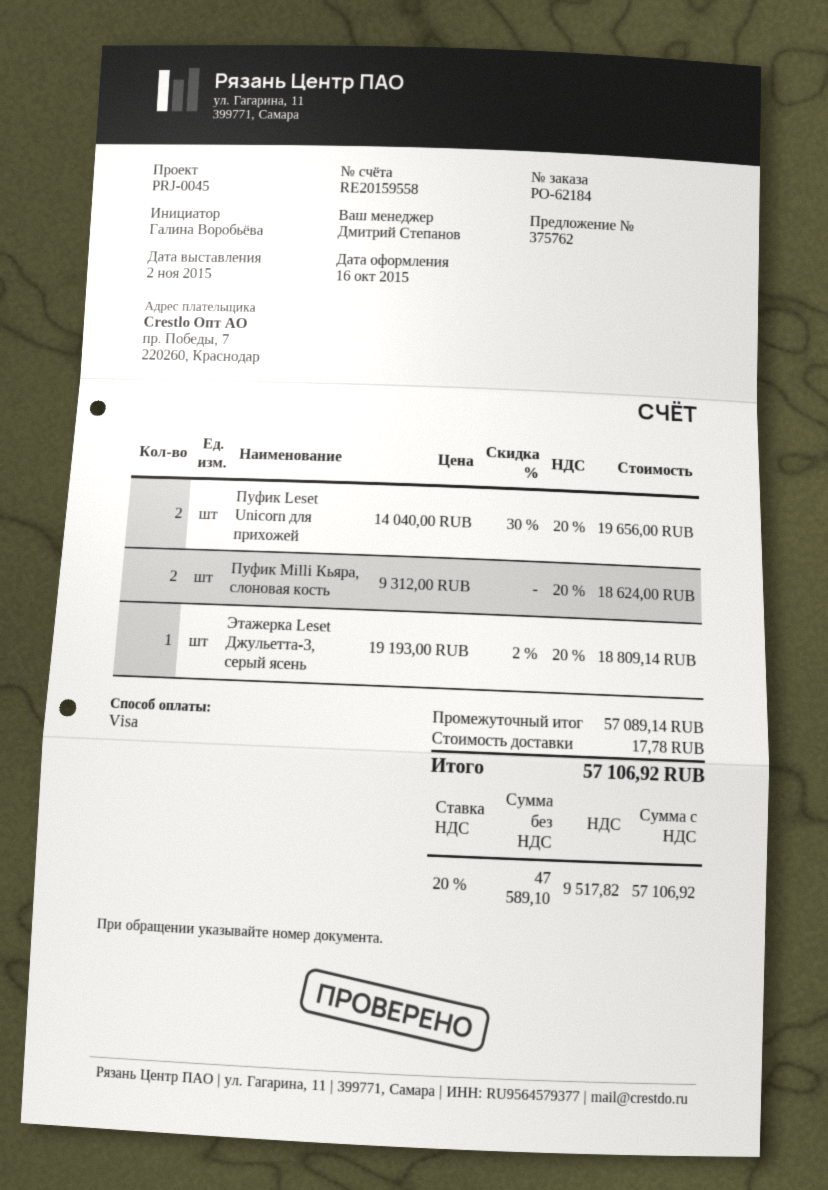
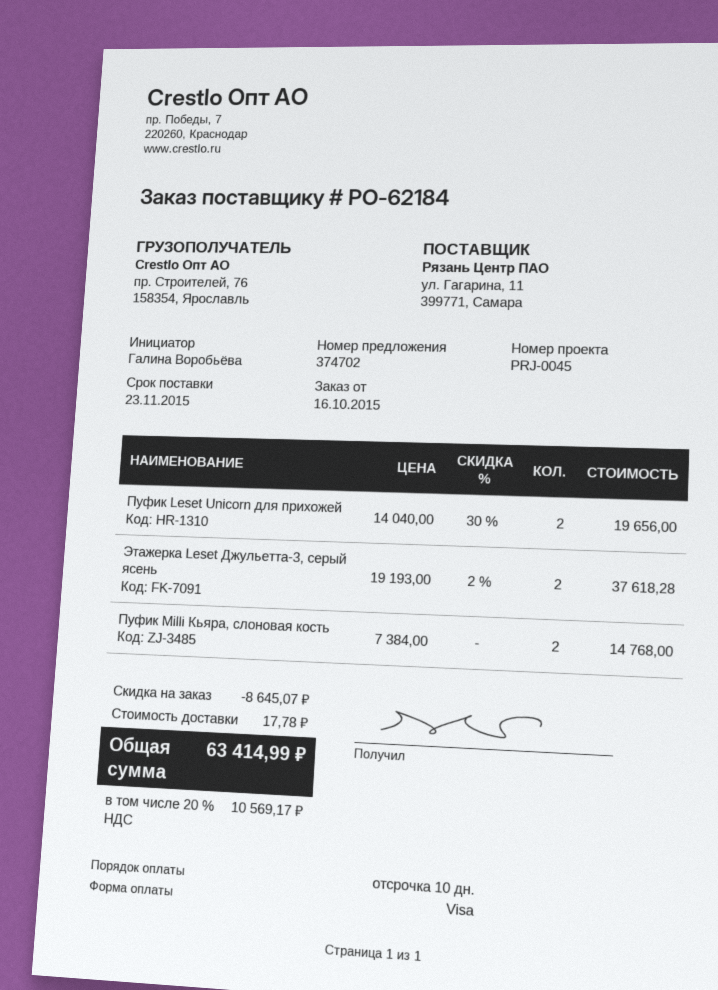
quote number: 375762 -> 374702
Пуфик Milli Кьяра, слоновая кость: 2 x 9312.00 = 18624.00 -> 2 x 7384.00 = 14768.00
Этажерка Leset Джульетта-3, серый ясень: 1 x 19193.00 - 2% = 18809.14 -> 2 x 19193.00 - 2% = 37618.28
discount: none -> 8645.07
tax: 20% = 9517.82 -> 20% = 10569.17
total: 57106.92 -> 63414.99

